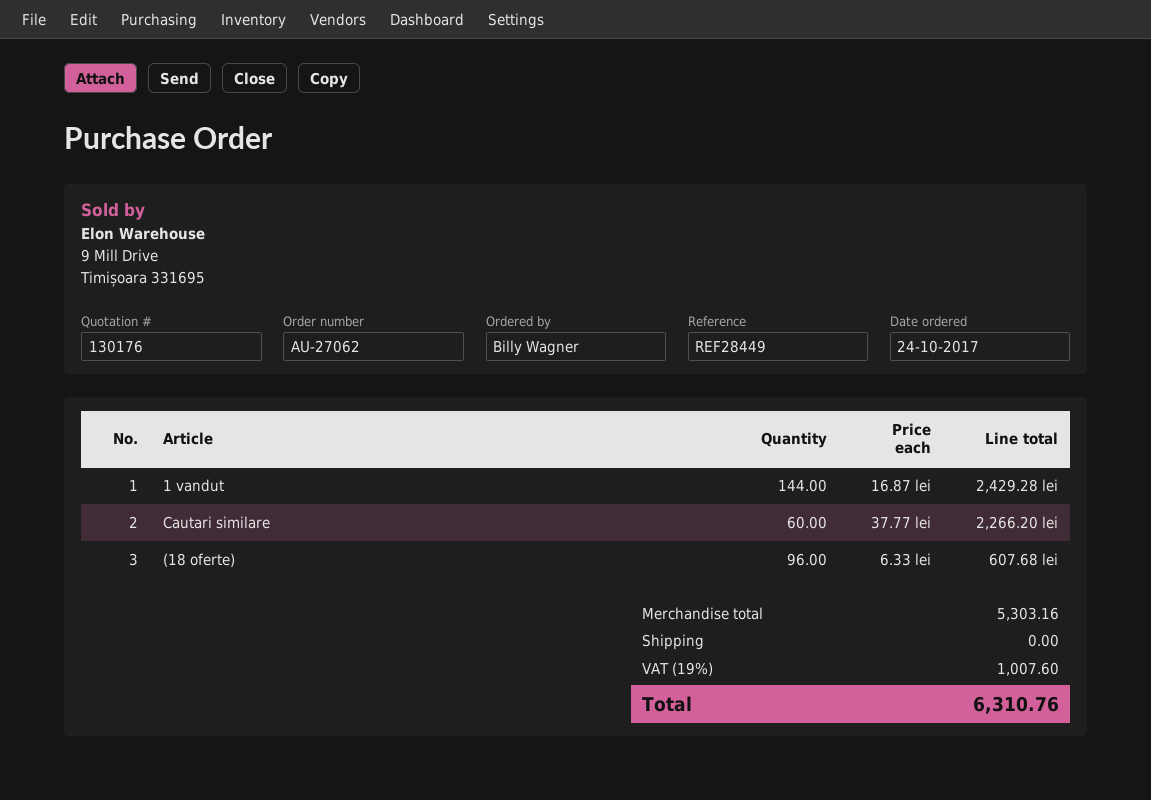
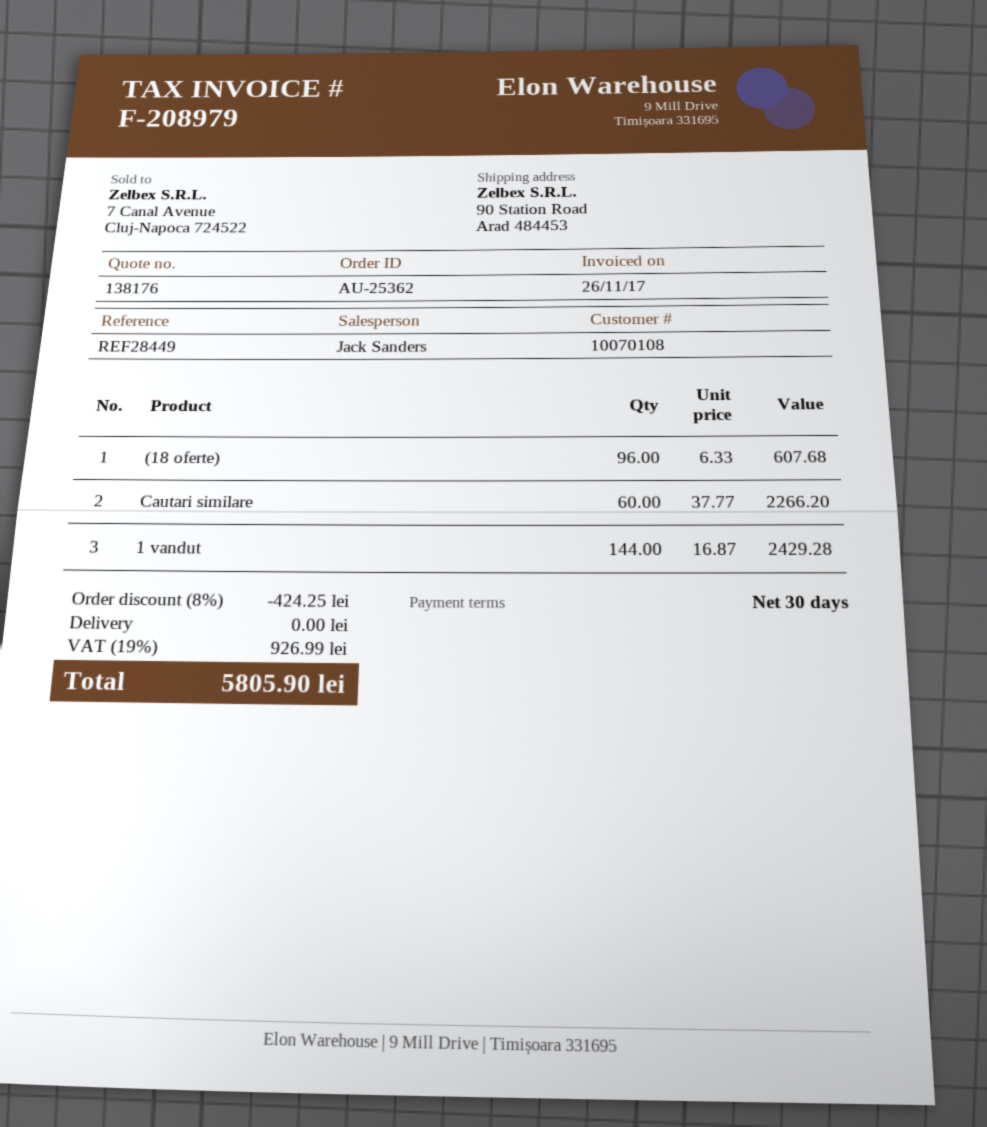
quote number: 130176 -> 138176
order number: AU-27062 -> AU-25362
discount: none -> 8% = 424.25
tax: 19% = 1007.60 -> 19% = 926.99
total: 6310.76 -> 5805.90

